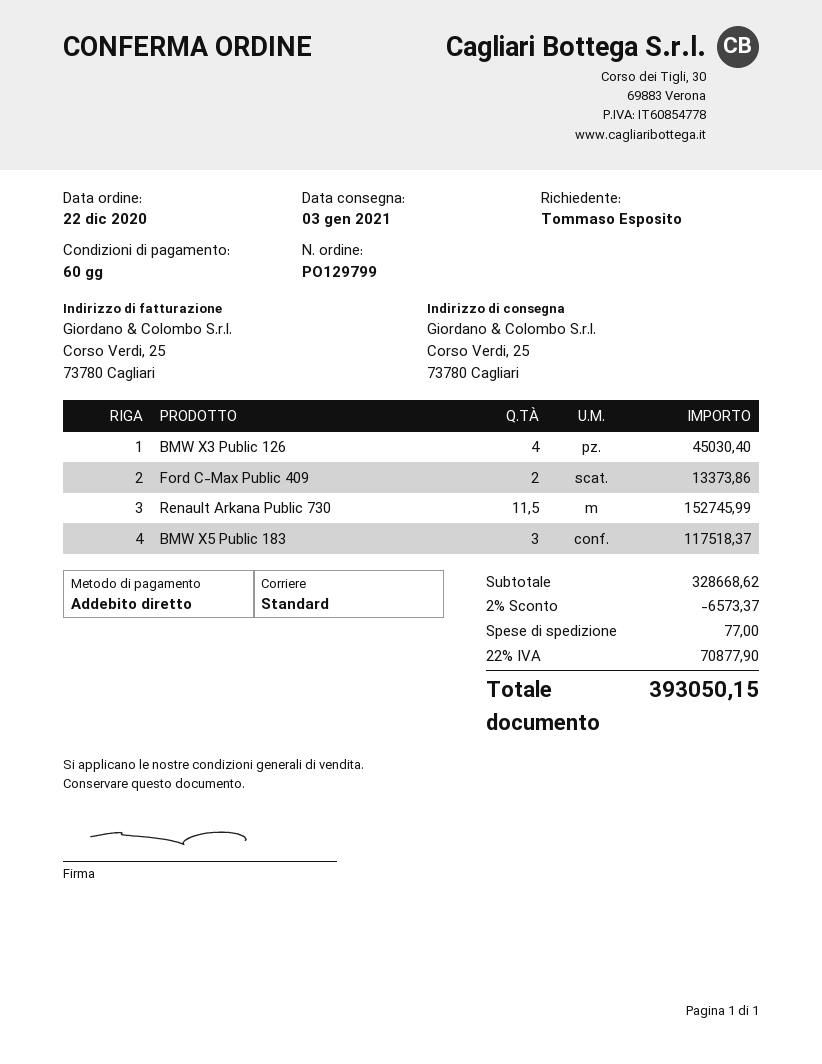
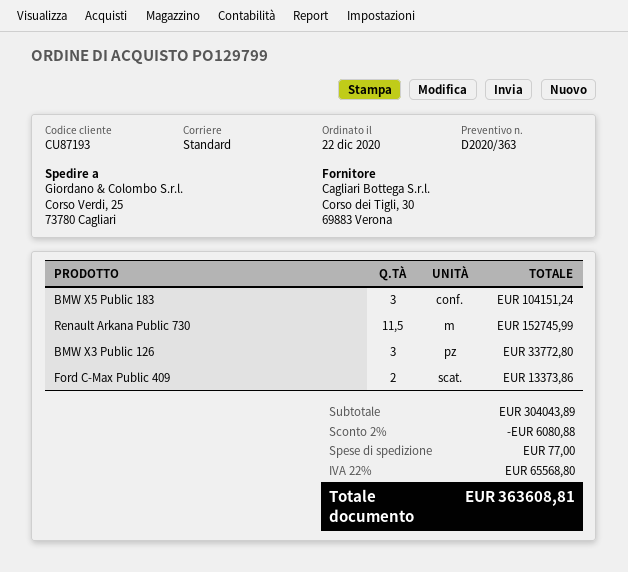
BMW X3 Public 126: 4 for 45030.40 -> 3 for 33772.80
BMW X5 Public 183: 3 for 117518.37 -> 3 for 104151.24
subtotal: 328668.62 -> 304043.89
discount: 2% = 6573.37 -> 2% = 6080.88
tax: 22% = 70877.90 -> 22% = 65568.80
total: 393050.15 -> 363608.81

